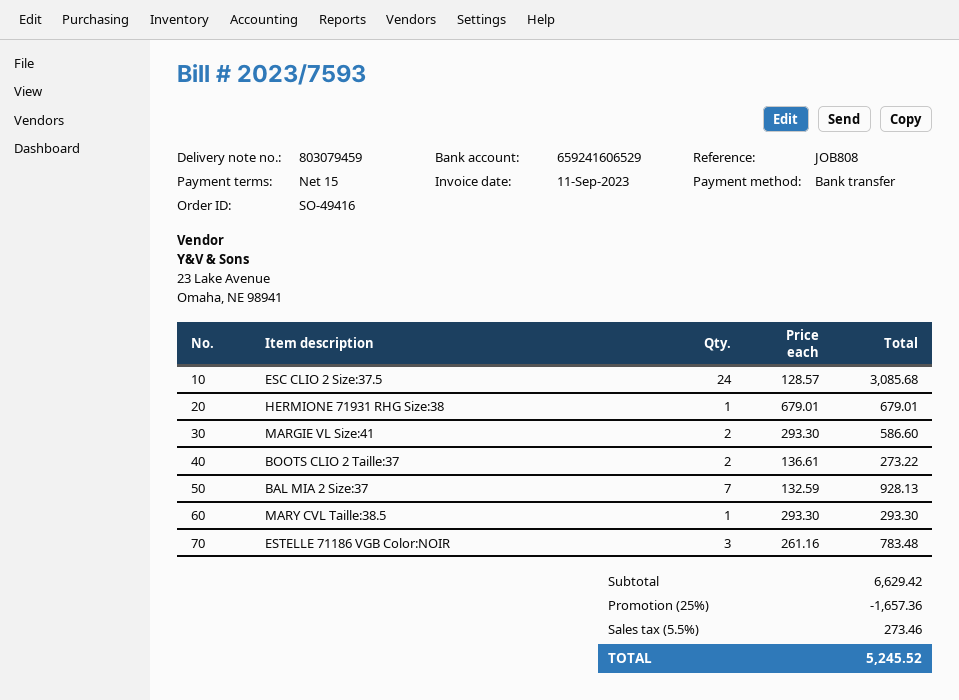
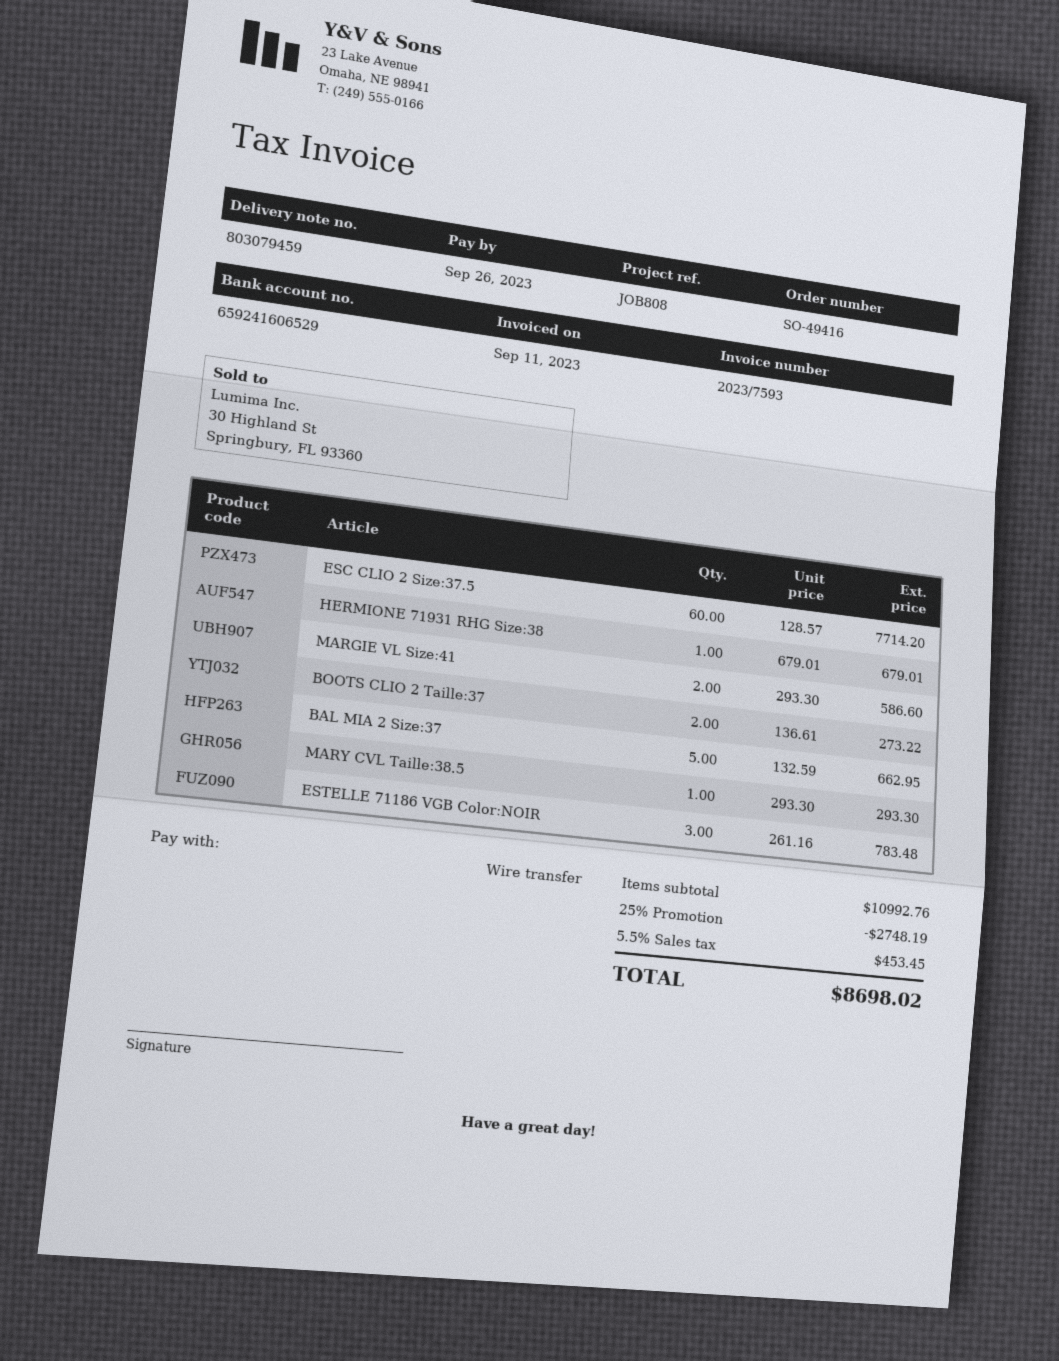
ESC CLIO 2 Size:37.5: 24 x 128.57 = 3085.68 -> 60 x 128.57 = 7714.20
BAL MIA 2 Size:37: 7 x 132.59 = 928.13 -> 5 x 132.59 = 662.95
subtotal: 6629.42 -> 10992.76
discount: 25% = 1657.36 -> 25% = 2748.19
tax: 5.5% = 273.46 -> 5.5% = 453.45
total: 5245.52 -> 8698.02

